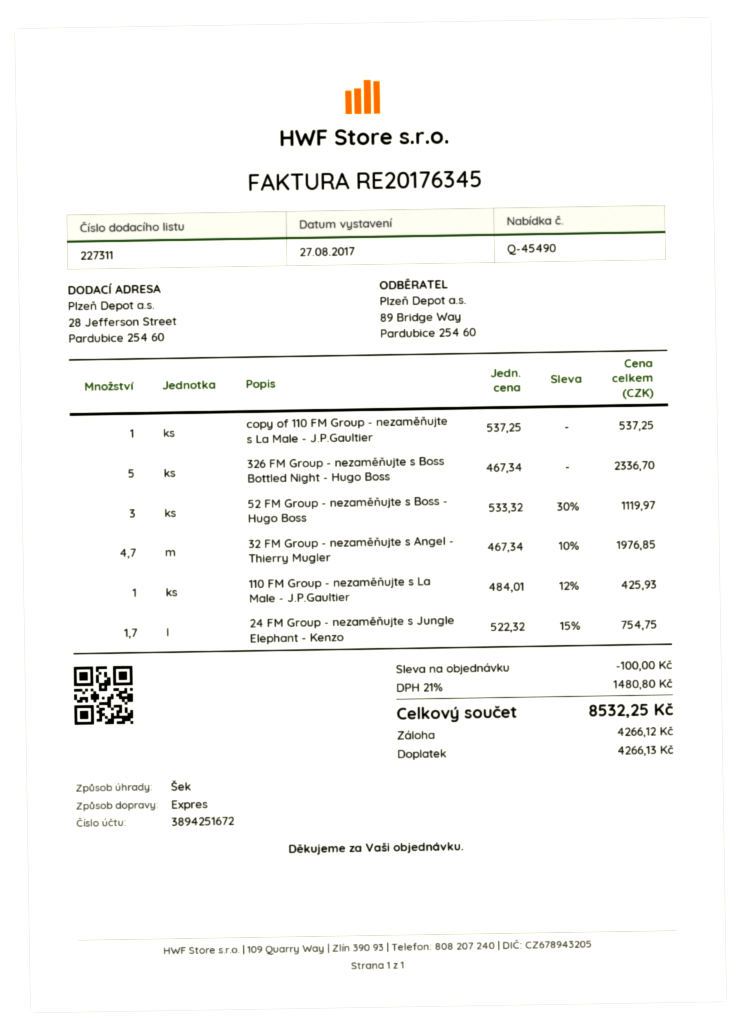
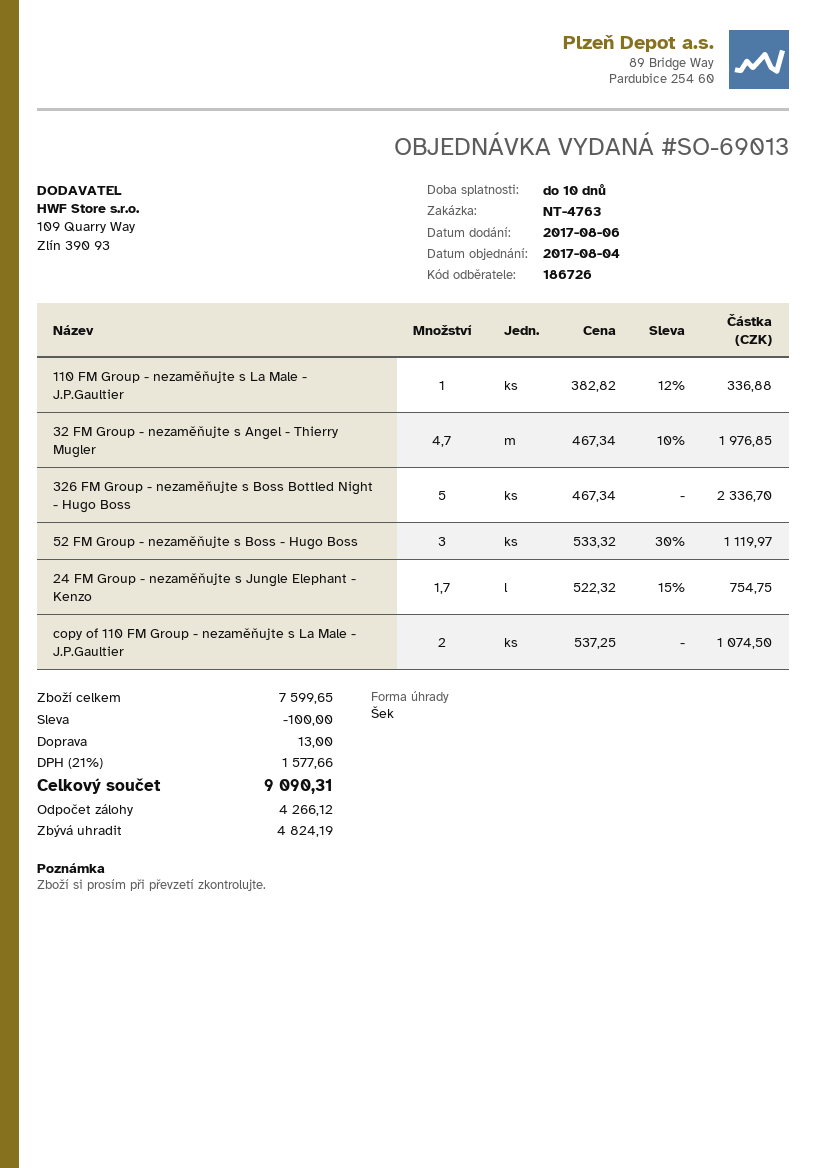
copy of 110 FM Group - nezaměňujte s La Male - J.P.Gaultier: 1 x 537.25 = 537.25 -> 2 x 537.25 = 1074.50
110 FM Group - nezaměňujte s La Male - J.P.Gaultier: 1 x 484.01 - 12% = 425.93 -> 1 x 382.82 - 12% = 336.88
shipping: none -> 13.00
tax: 21% = 1480.80 -> 21% = 1577.66
total: 8532.25 -> 9090.31
balance: 4266.13 -> 4824.19

